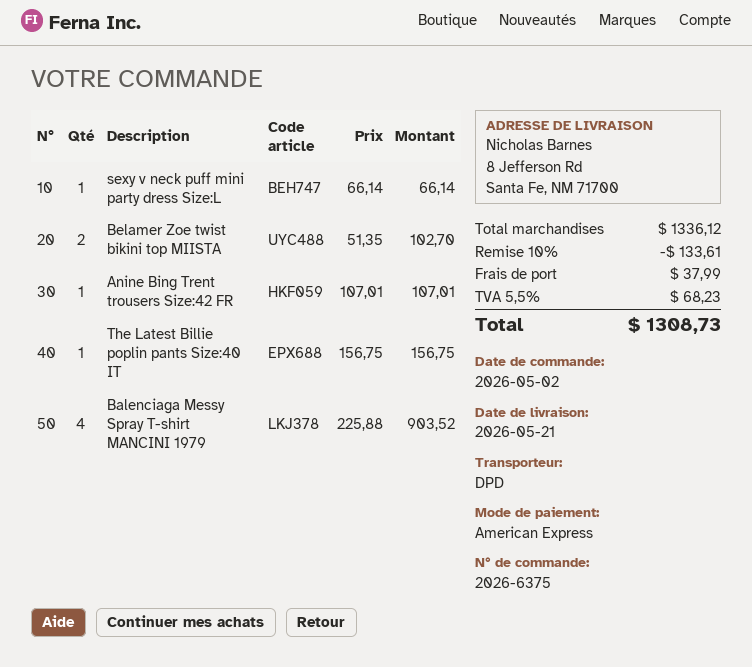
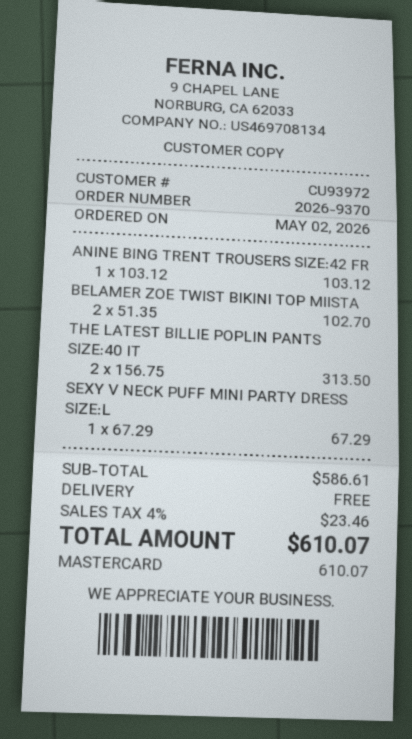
order number: 2026-6375 -> 2026-9370
payment method: American Express -> Mastercard
sexy v neck puff mini party dress Size:L: 1 x 66.14 = 66.14 -> 1 x 67.29 = 67.29
Anine Bing Trent trousers Size:42 FR: 1 x 107.01 = 107.01 -> 1 x 103.12 = 103.12
The Latest Billie poplin pants Size:40 IT: 1 x 156.75 = 156.75 -> 2 x 156.75 = 313.50
Balenciaga Messy Spray T-shirt MANCINI 1979: 4 x 225.88 = 903.52 -> none
subtotal: 1336.12 -> 586.61
discount: 10% = 133.61 -> none
shipping: 37.99 -> 0.00
tax: 5.5% = 68.23 -> 4% = 23.46
total: 1308.73 -> 610.07

